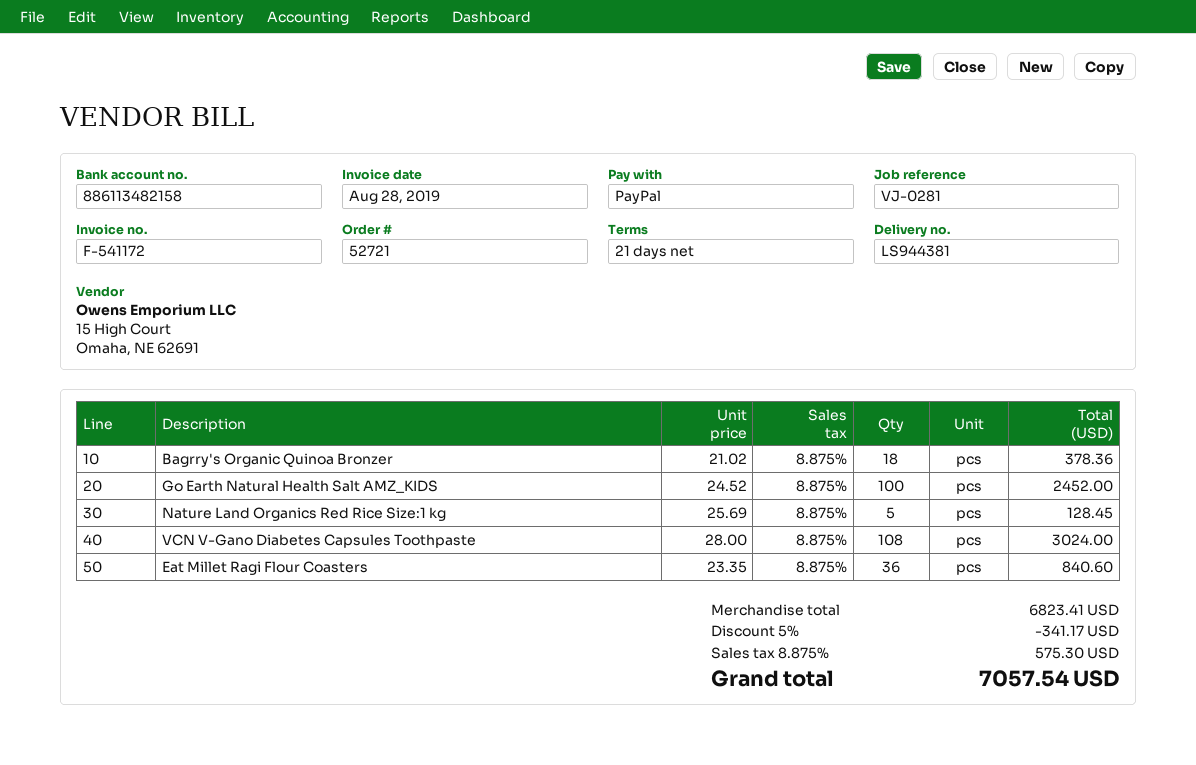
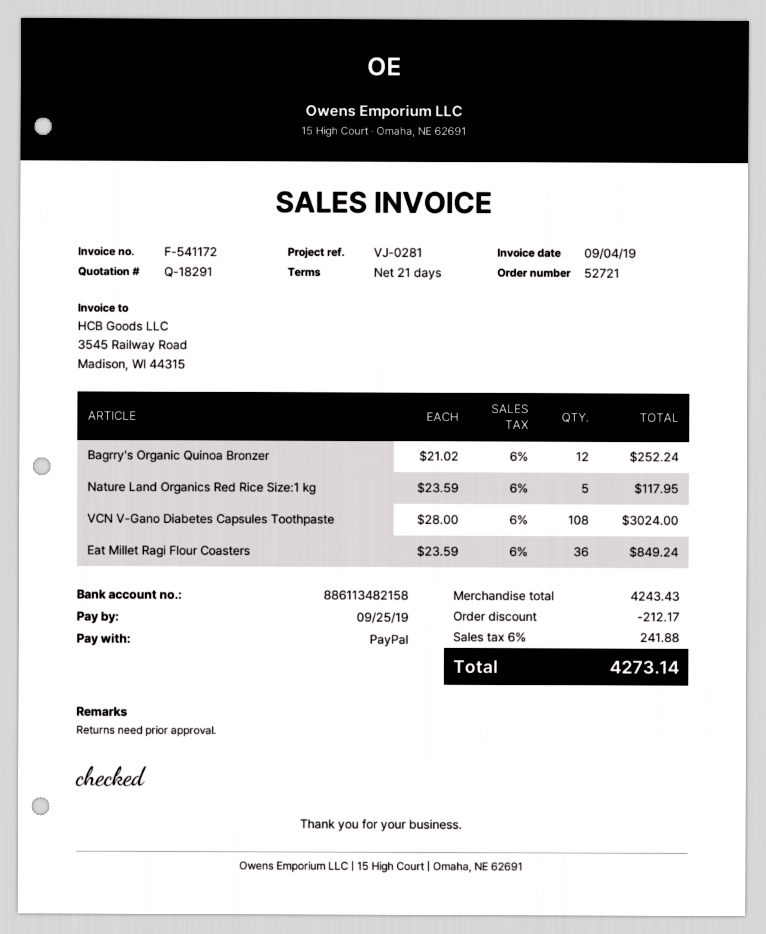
invoice date: 2019-08-28 -> 2019-09-04
Bagrry's Organic Quinoa Bronzer: 18 x 21.02 = 378.36 -> 12 x 21.02 = 252.24
Go Earth Natural Health Salt AMZ_KIDS: 100 x 24.52 = 2452.00 -> none
Nature Land Organics Red Rice Size:1 kg: 5 x 25.69 = 128.45 -> 5 x 23.59 = 117.95
Eat Millet Ragi Flour Coasters: 36 x 23.35 = 840.60 -> 36 x 23.59 = 849.24
subtotal: 6823.41 -> 4243.43
discount: 341.17 -> 212.17
tax: 8.875% = 575.30 -> 6% = 241.88
total: 7057.54 -> 4273.14

